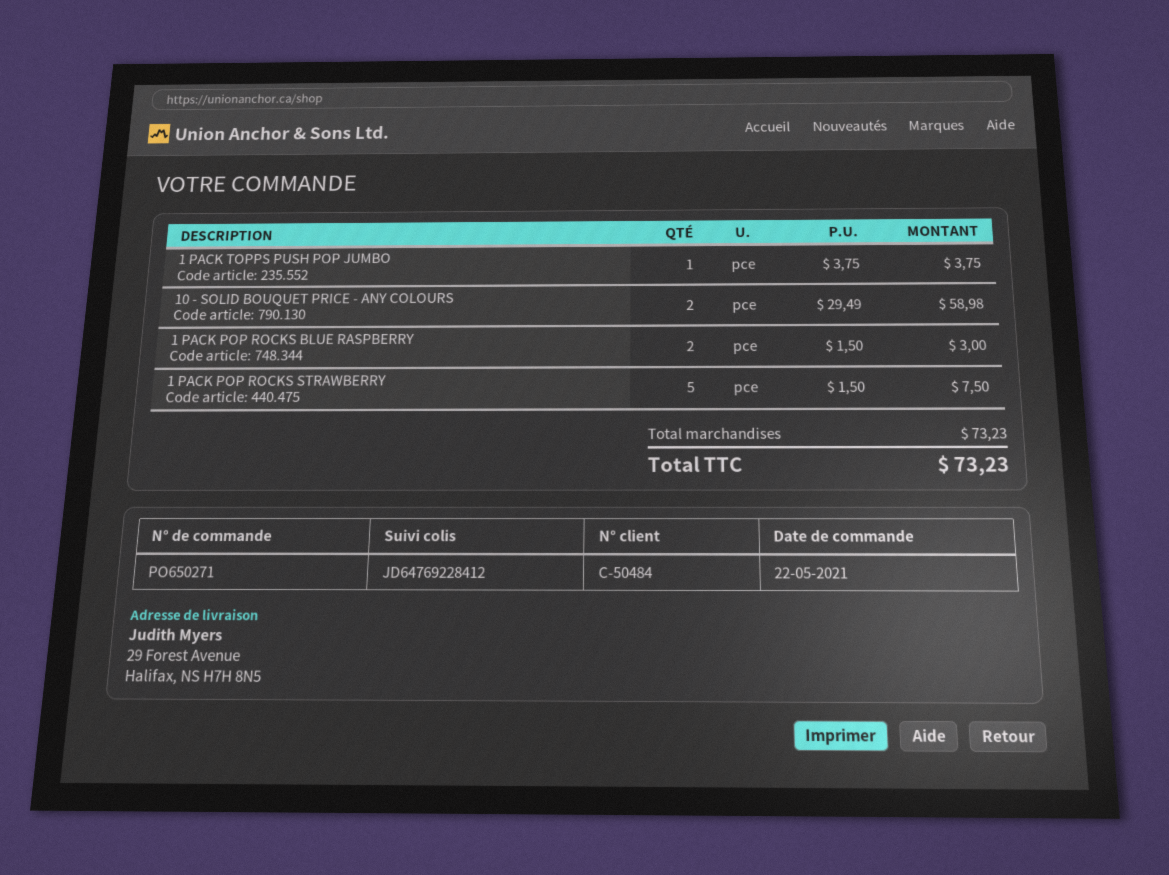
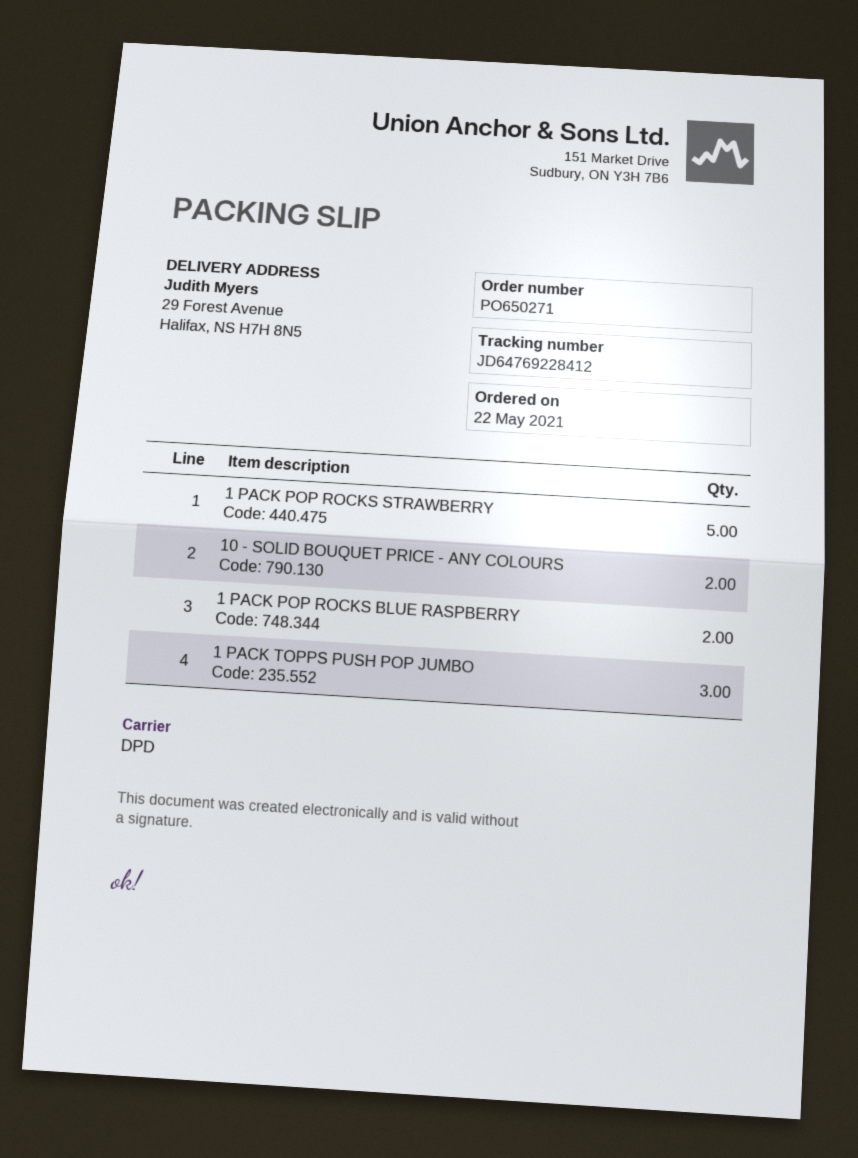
1 PACK TOPPS PUSH POP JUMBO: 1 -> 3

